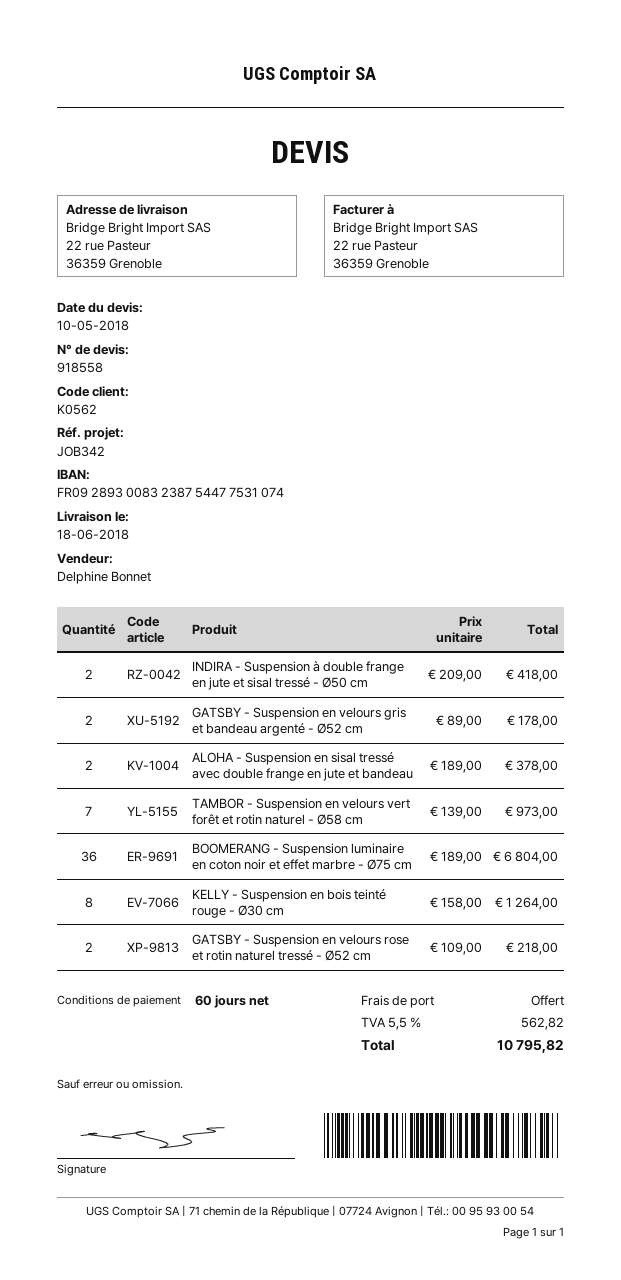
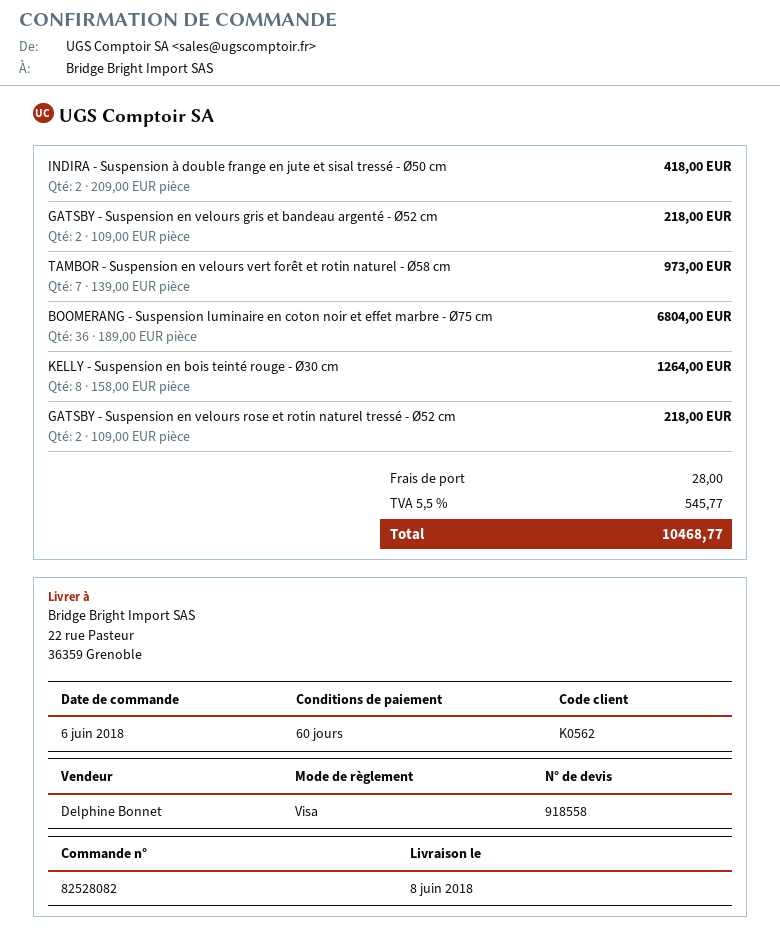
delivery date: 2018-06-18 -> 2018-06-08
GATSBY - Suspension en velours gris et bandeau argenté - Ø52 cm: 2 x 89.00 = 178.00 -> 2 x 109.00 = 218.00
ALOHA - Suspension en sisal tressé avec double frange en jute et bandeau: 2 x 189.00 = 378.00 -> none
shipping: 0.00 -> 28.00
tax: 5.5% = 562.82 -> 5.5% = 545.77
total: 10795.82 -> 10468.77

